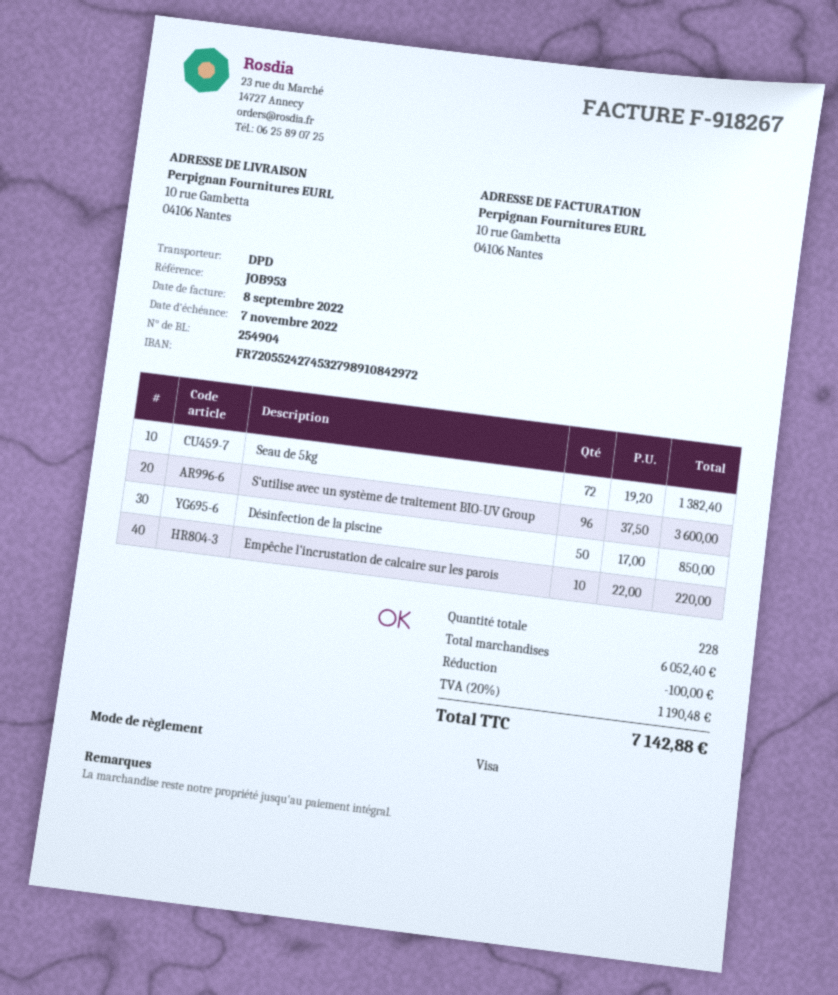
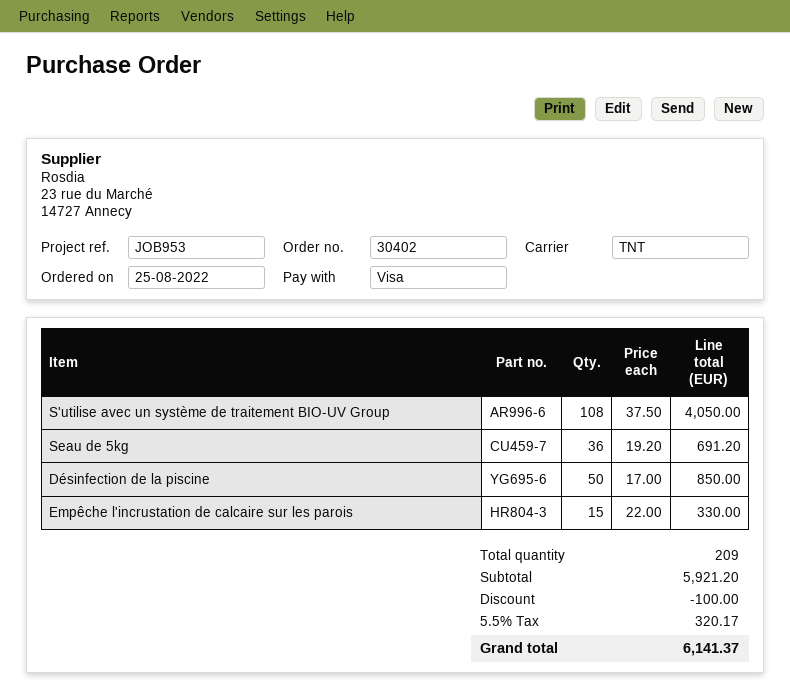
shipping method: DPD -> TNT
Seau de 5kg: 72 x 19.20 = 1382.40 -> 36 x 19.20 = 691.20
S'utilise avec un système de traitement BIO-UV Group: 96 x 37.50 = 3600.00 -> 108 x 37.50 = 4050.00
Empêche l'incrustation de calcaire sur les parois: 10 x 22.00 = 220.00 -> 15 x 22.00 = 330.00
total quantity: 228 -> 209
subtotal: 6052.40 -> 5921.20
tax: 20% = 1190.48 -> 5.5% = 320.17
total: 7142.88 -> 6141.37

